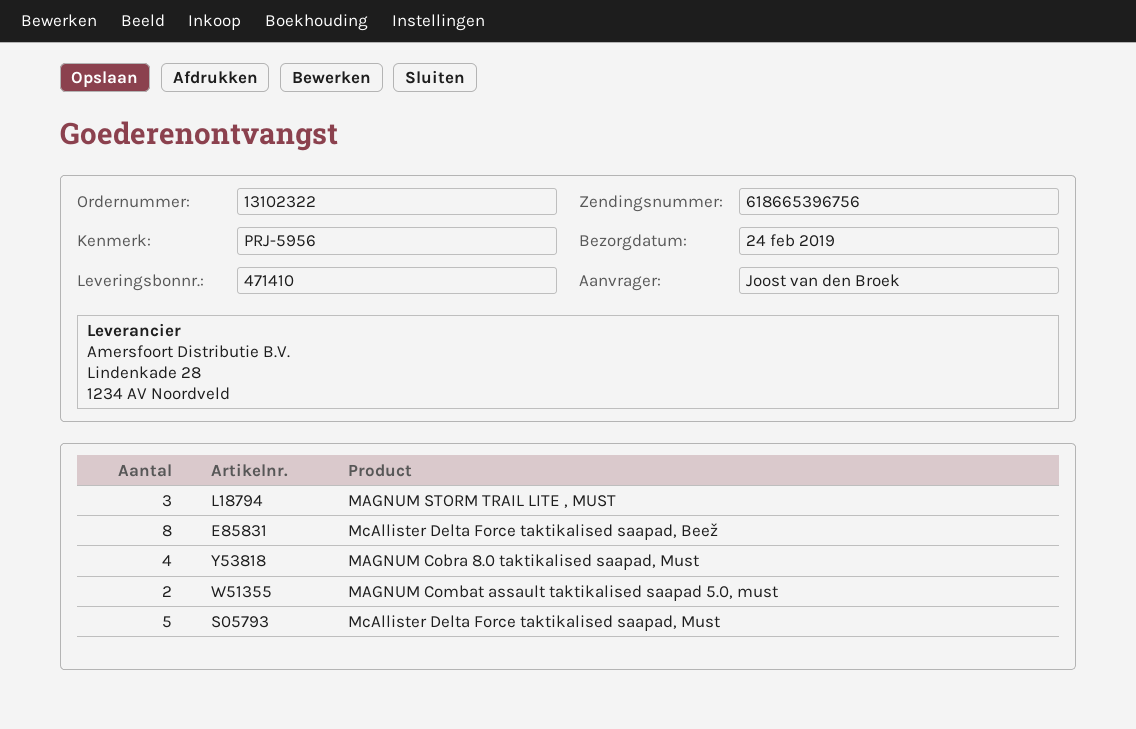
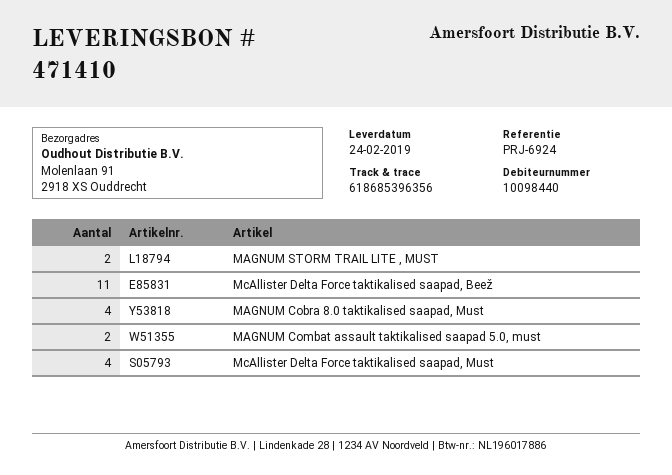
reference: PRJ-5956 -> PRJ-6924
tracking number: 618665396756 -> 618685396356
MAGNUM STORM TRAIL LITE , MUST: 3 -> 2
McAllister Delta Force taktikalised saapad, Beež: 8 -> 11
McAllister Delta Force taktikalised saapad, Must: 5 -> 4

